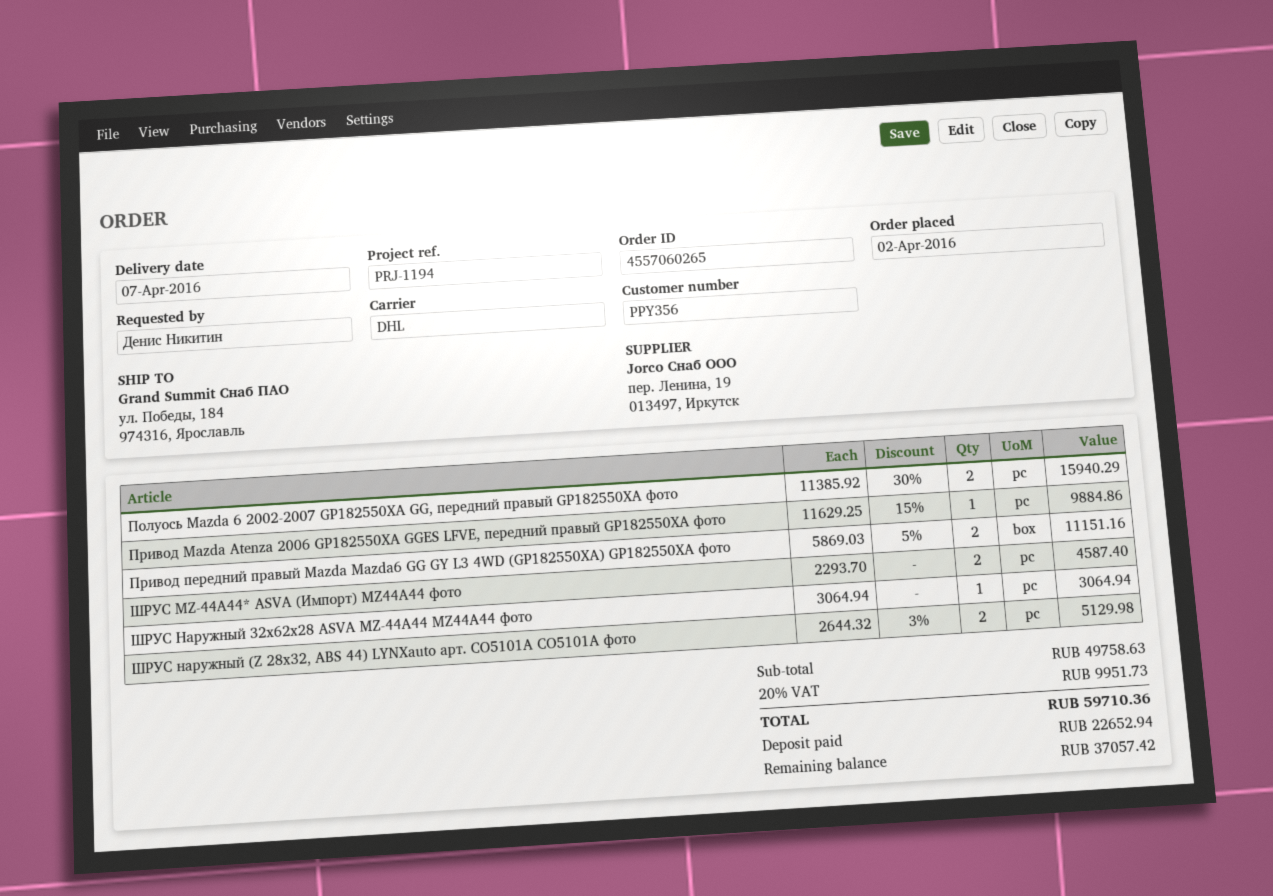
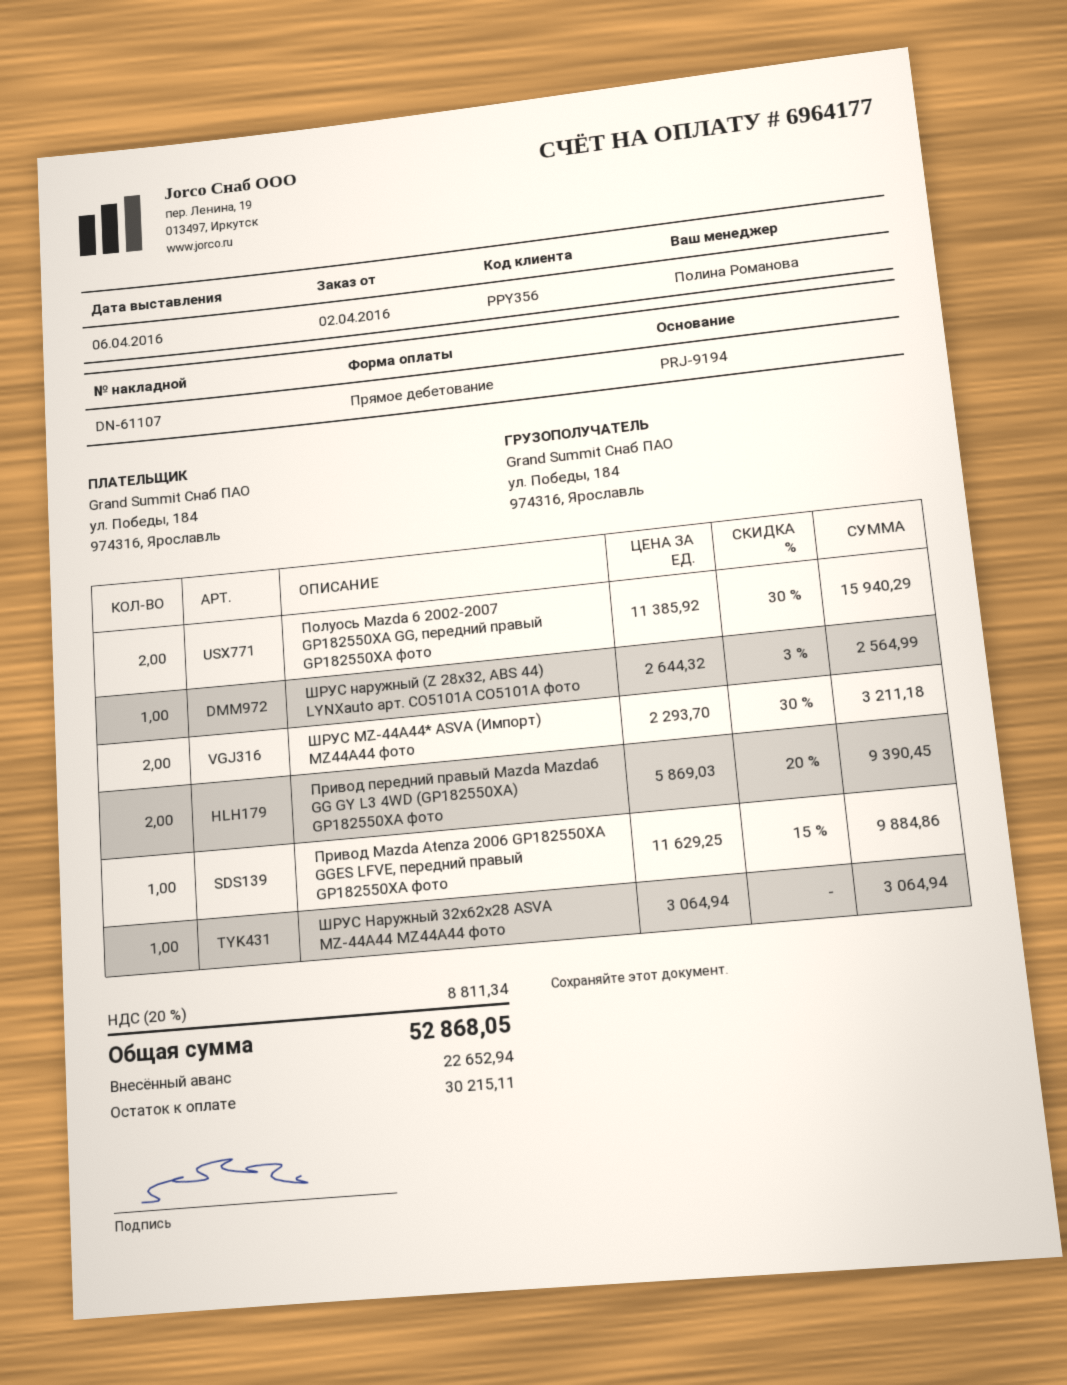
reference: PRJ-1194 -> PRJ-9194
Привод передний правый Mazda Mazda6 GG GY L3 4WD (GP182550XA) GP182550XA фото: 2 x 5869.03 - 5% = 11151.16 -> 2 x 5869.03 - 20% = 9390.45
ШРУС MZ-44A44* ASVA (Импорт) MZ44A44 фото: 2 x 2293.70 = 4587.40 -> 2 x 2293.70 - 30% = 3211.18
ШРУС наружный (Z 28x32, ABS 44) LYNXauto арт. CO5101A CO5101A фото: 2 x 2644.32 - 3% = 5129.98 -> 1 x 2644.32 - 3% = 2564.99
tax: 20% = 9951.73 -> 20% = 8811.34
total: 59710.36 -> 52868.05
balance: 37057.42 -> 30215.11

